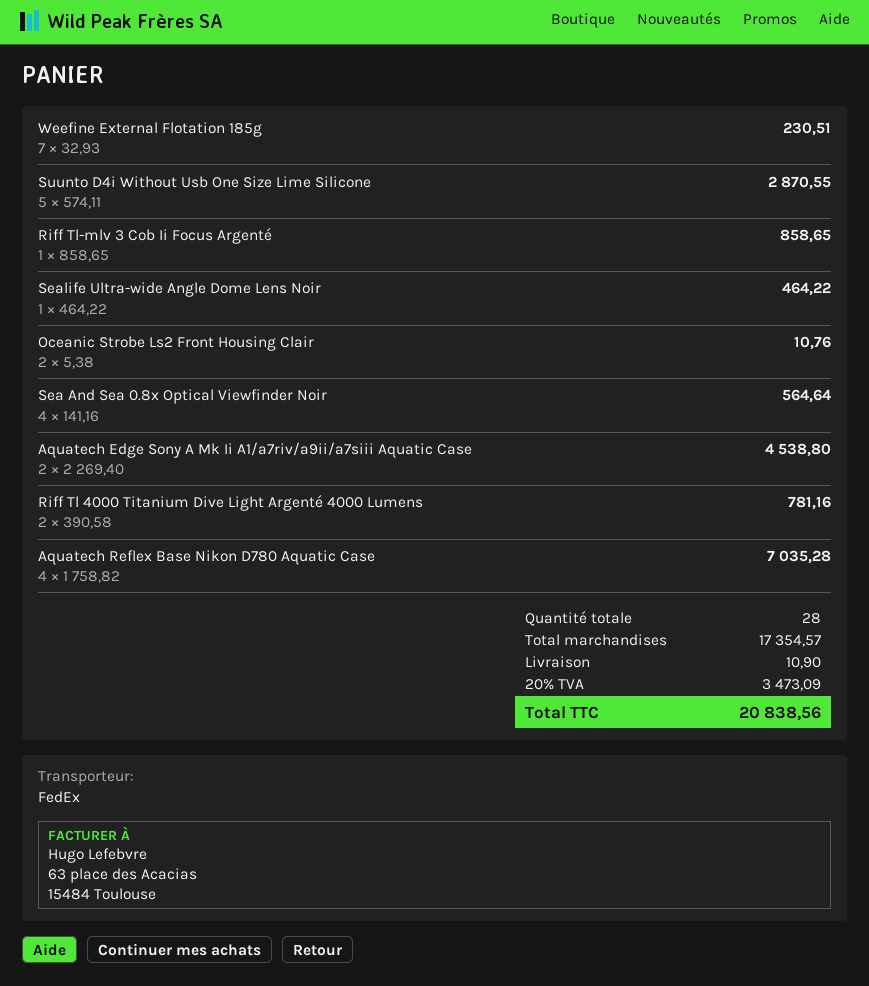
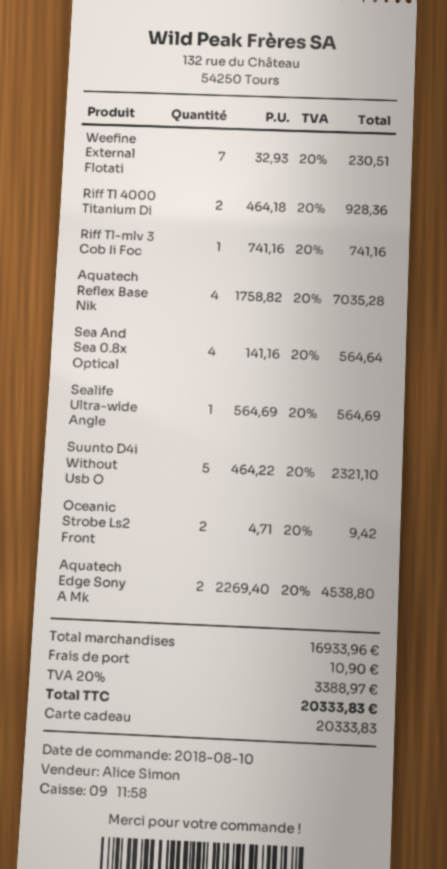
Suunto D4i Without Usb One Size Lime Silicone: 5 x 574.11 = 2870.55 -> 5 x 464.22 = 2321.10
Riff Tl-mlv 3 Cob Ii Focus Argenté: 1 x 858.65 = 858.65 -> 1 x 741.16 = 741.16
Sealife Ultra-wide Angle Dome Lens Noir: 1 x 464.22 = 464.22 -> 1 x 564.69 = 564.69
Oceanic Strobe Ls2 Front Housing Clair: 2 x 5.38 = 10.76 -> 2 x 4.71 = 9.42
Riff Tl 4000 Titanium Dive Light Argenté 4000 Lumens: 2 x 390.58 = 781.16 -> 2 x 464.18 = 928.36
subtotal: 17354.57 -> 16933.96
tax: 20% = 3473.09 -> 20% = 3388.97
total: 20838.56 -> 20333.83

